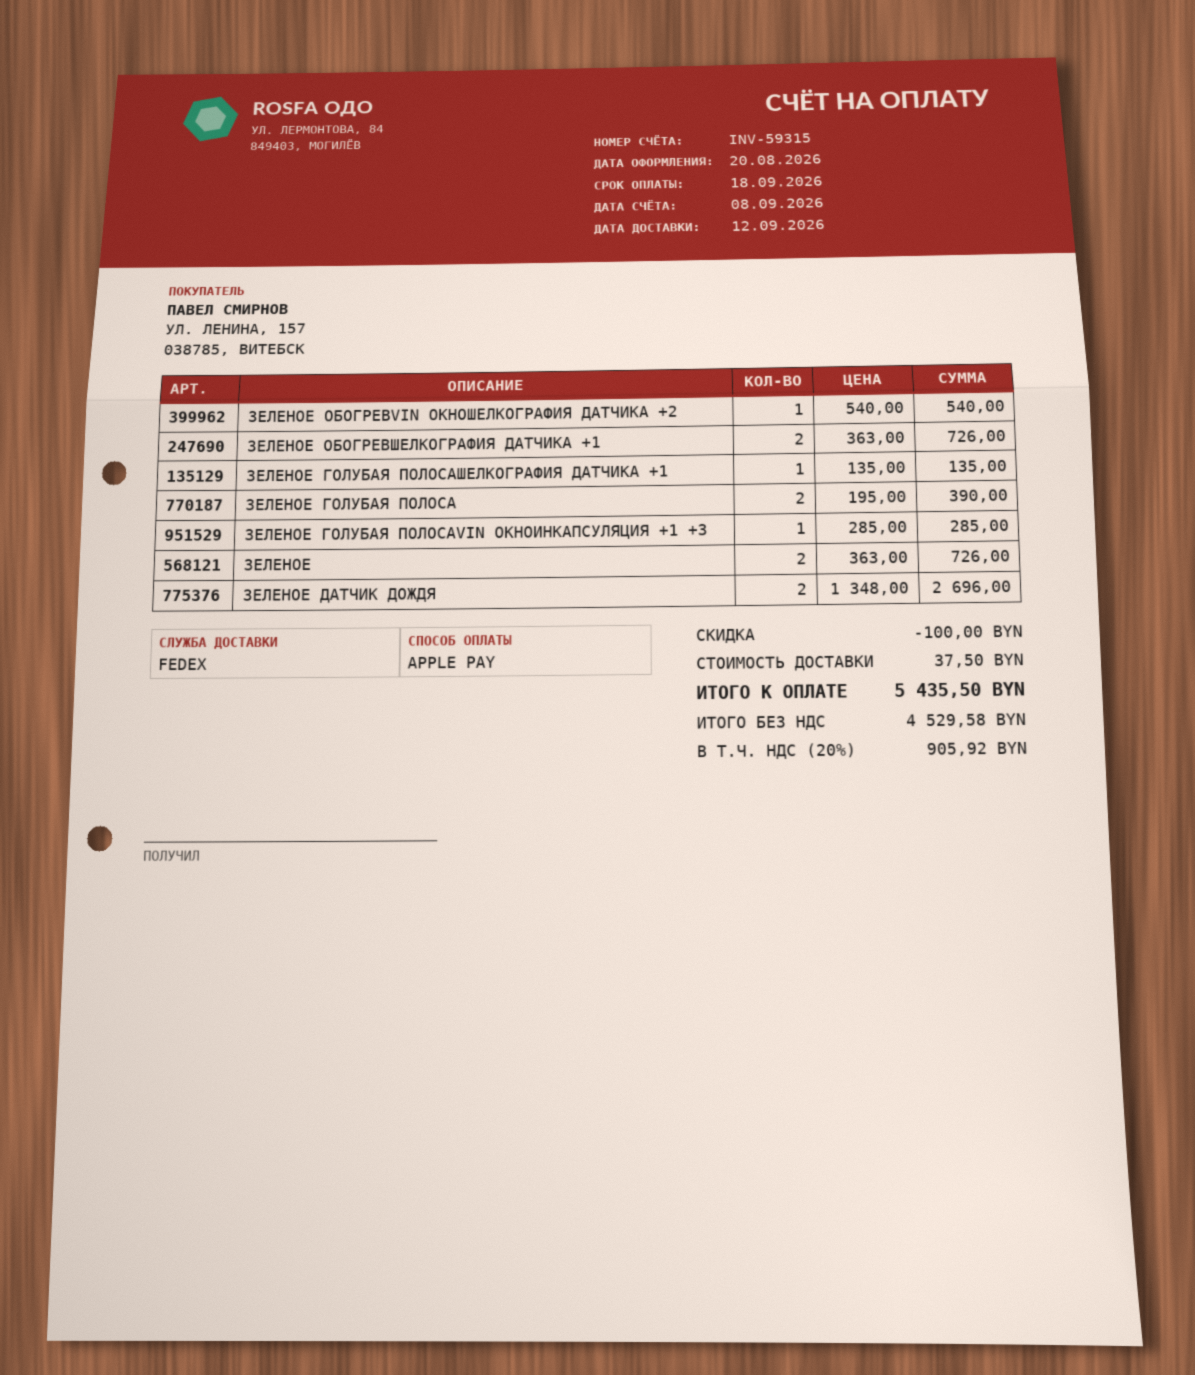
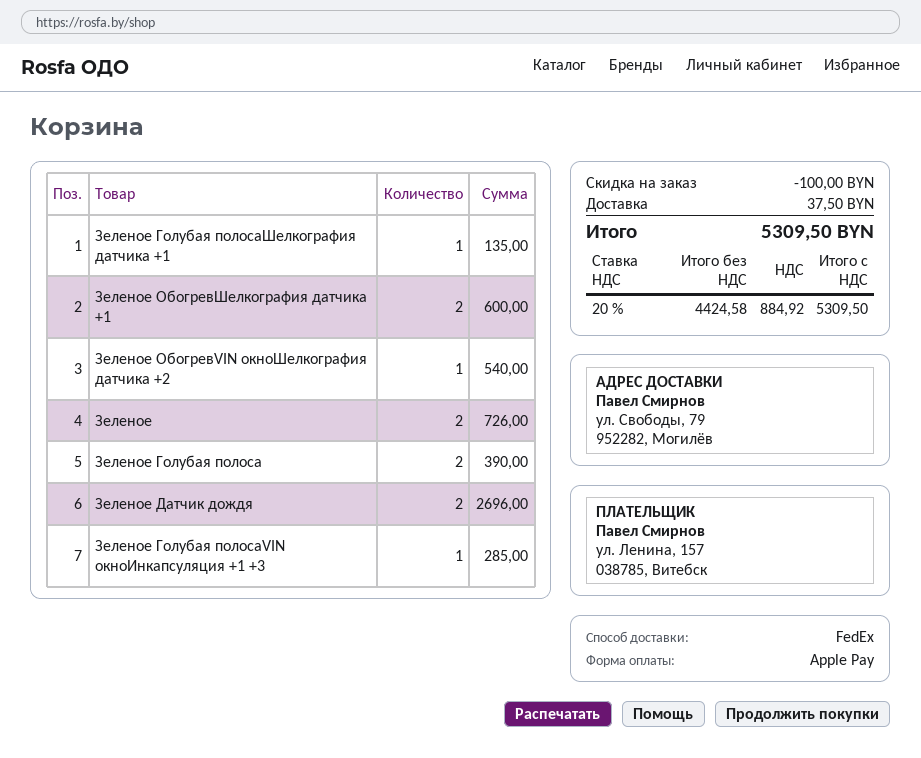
ЗЕЛЕНОЕ ОБОГРЕВШЕЛКОГРАФИЯ ДАТЧИКА +1: 2 for 726.00 -> 2 for 600.00
net: 4529.58 -> 4424.58
tax: 20% = 905.92 -> 20% = 884.92
total: 5435.50 -> 5309.50

